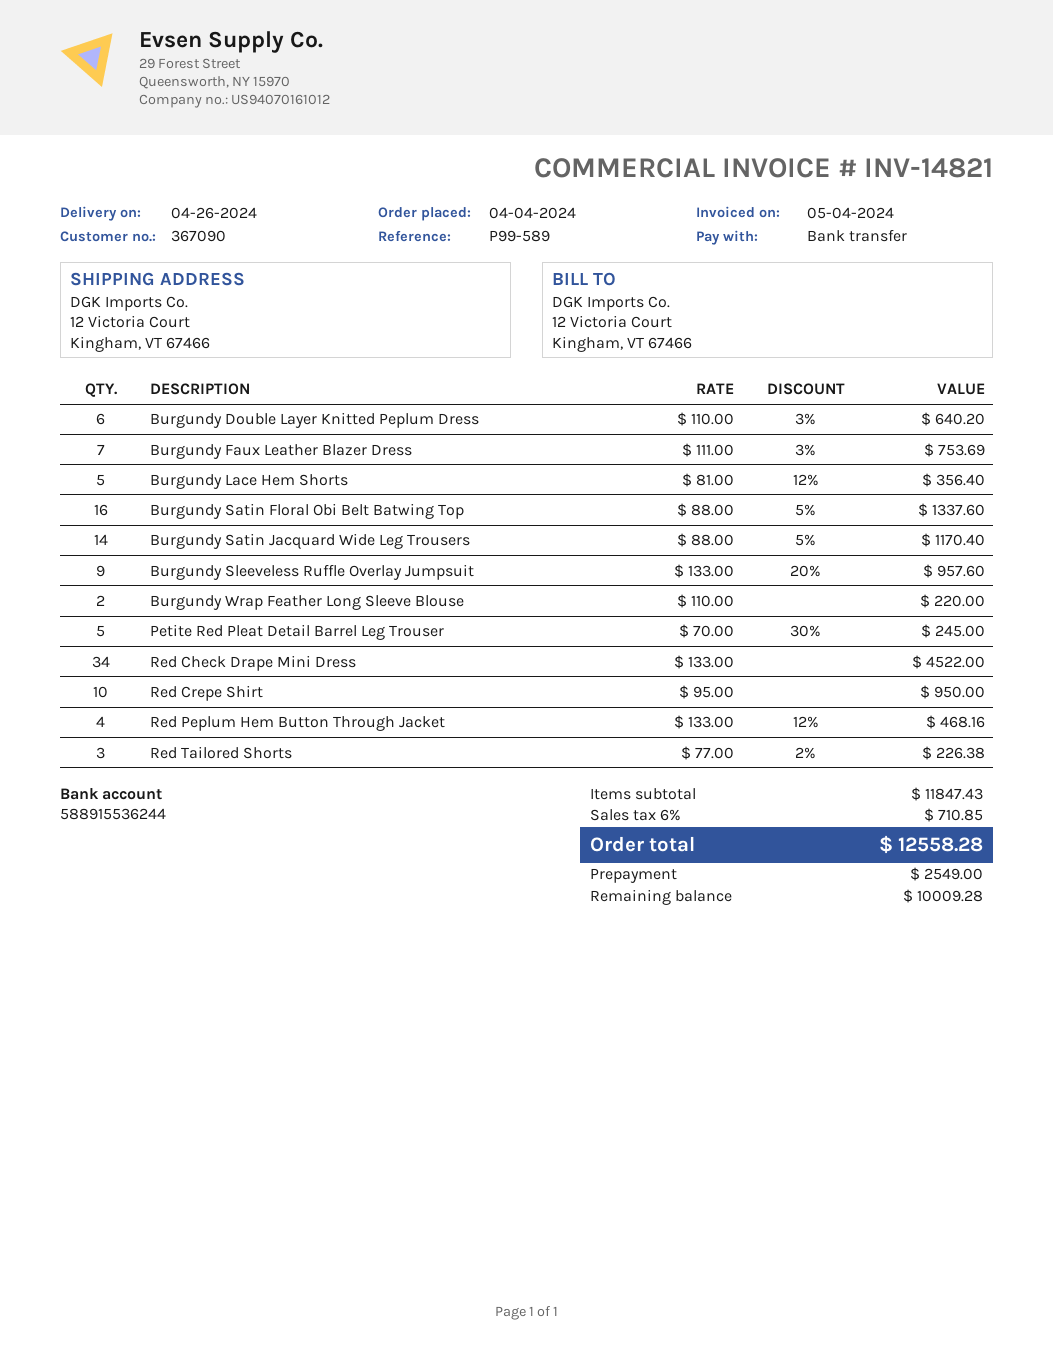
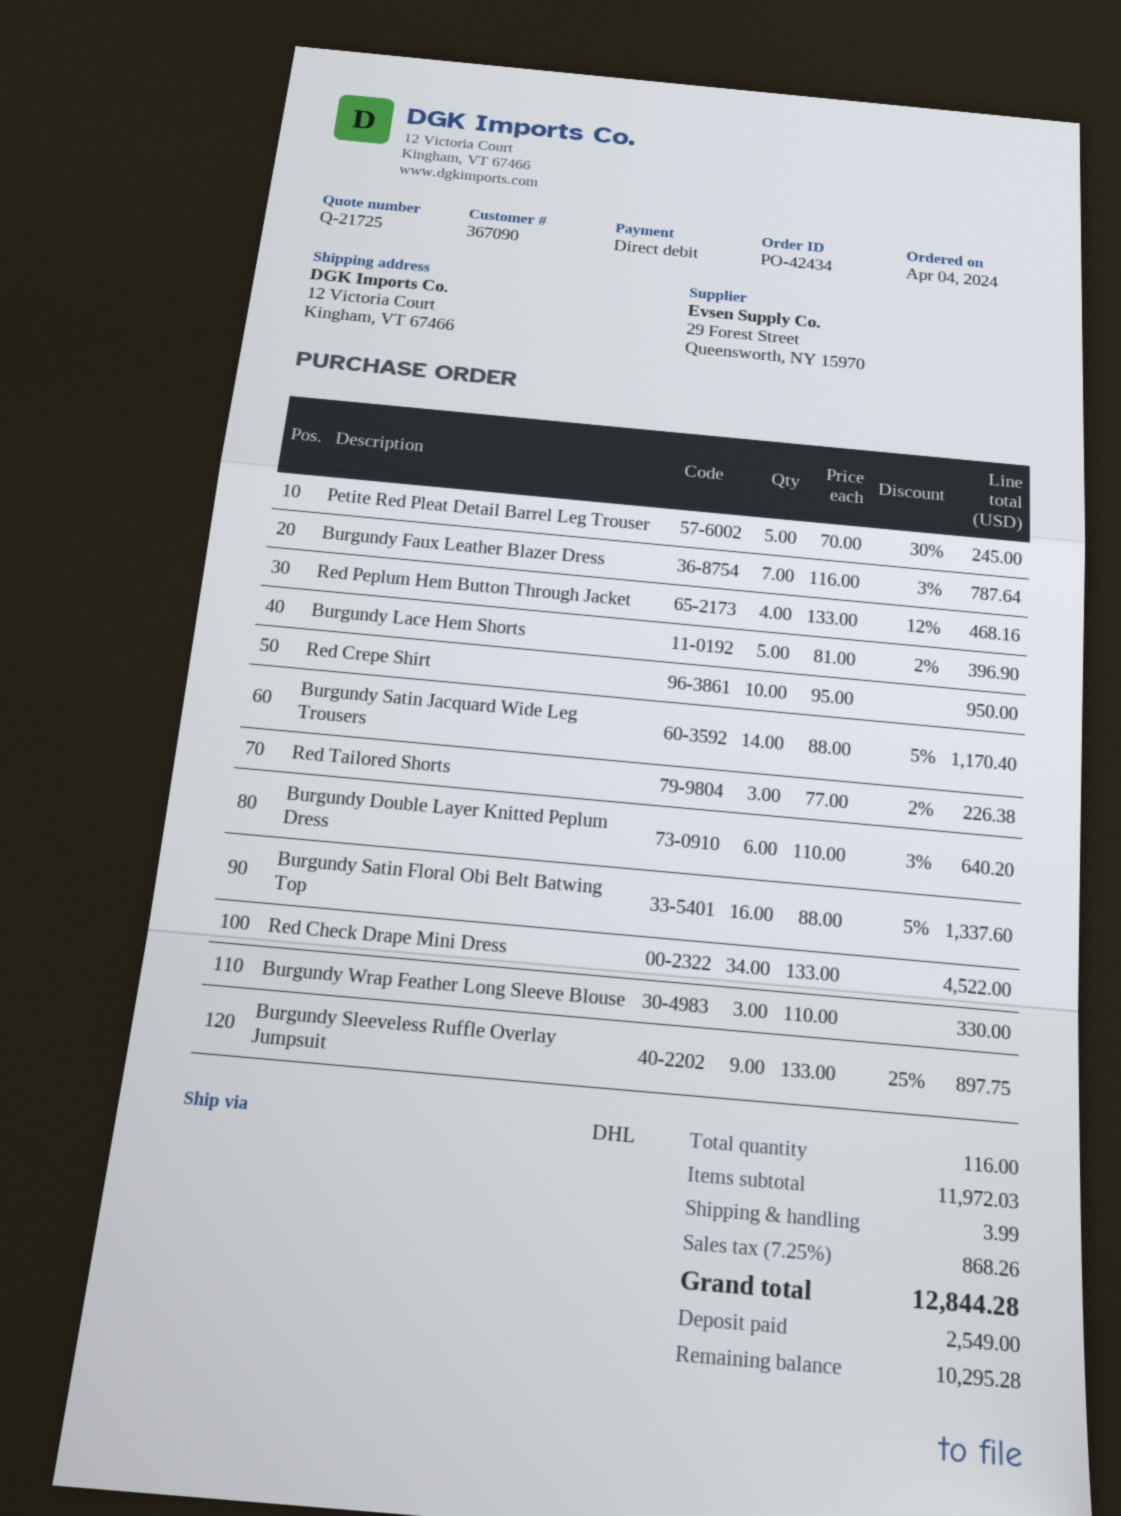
payment method: bank transfer -> direct debit
Burgundy Faux Leather Blazer Dress: 7 x 111.00 - 3% = 753.69 -> 7 x 116.00 - 3% = 787.64
Burgundy Lace Hem Shorts: 5 x 81.00 - 12% = 356.40 -> 5 x 81.00 - 2% = 396.90
Burgundy Sleeveless Ruffle Overlay Jumpsuit: 9 x 133.00 - 20% = 957.60 -> 9 x 133.00 - 25% = 897.75
Burgundy Wrap Feather Long Sleeve Blouse: 2 x 110.00 = 220.00 -> 3 x 110.00 = 330.00
subtotal: 11847.43 -> 11972.03
shipping: none -> 3.99
tax: 6% = 710.85 -> 7.25% = 868.26
total: 12558.28 -> 12844.28
balance: 10009.28 -> 10295.28

